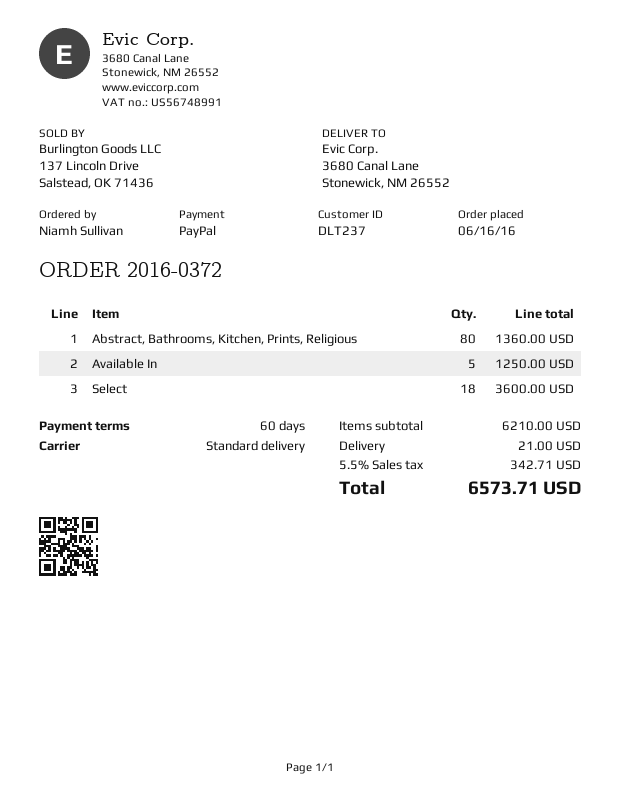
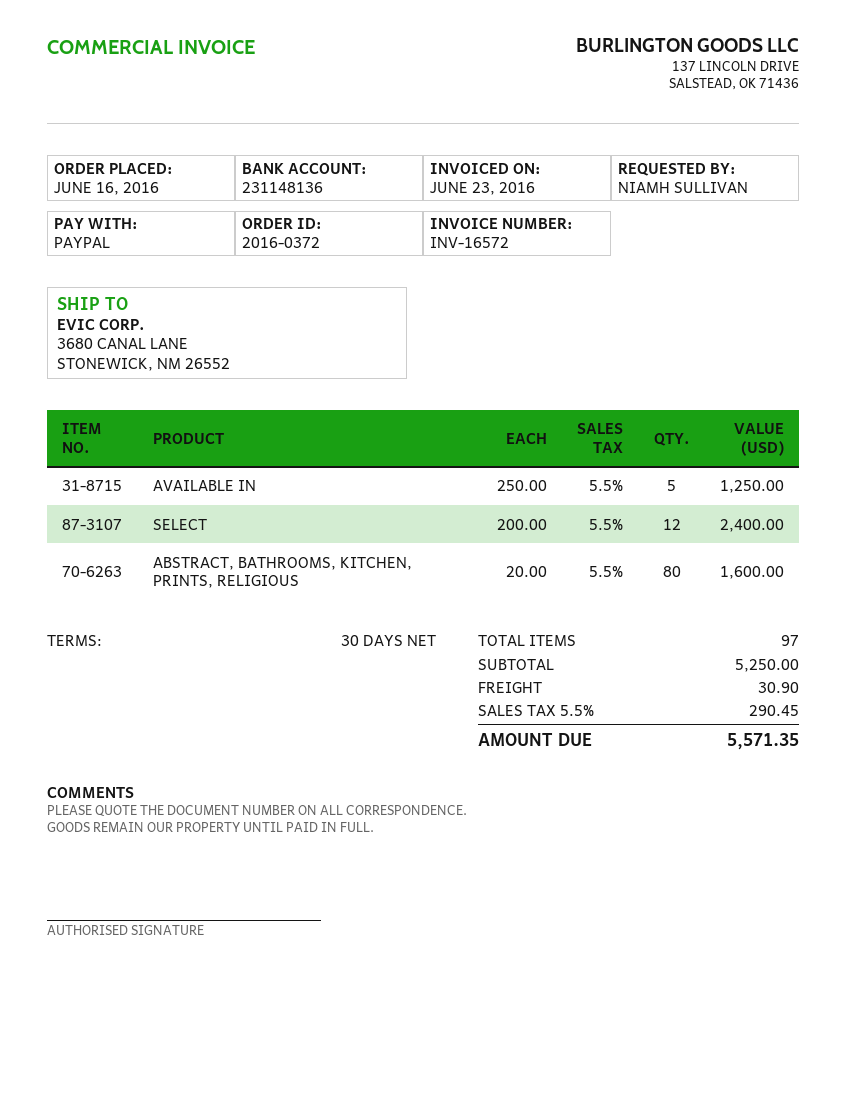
payment terms: 60 days -> 30 days
Abstract, Bathrooms, Kitchen, Prints, Religious: 80 for 1360.00 -> 80 for 1600.00
Select: 18 for 3600.00 -> 12 for 2400.00
subtotal: 6210.00 -> 5250.00
shipping: 21.00 -> 30.90
tax: 5.5% = 342.71 -> 5.5% = 290.45
total: 6573.71 -> 5571.35

